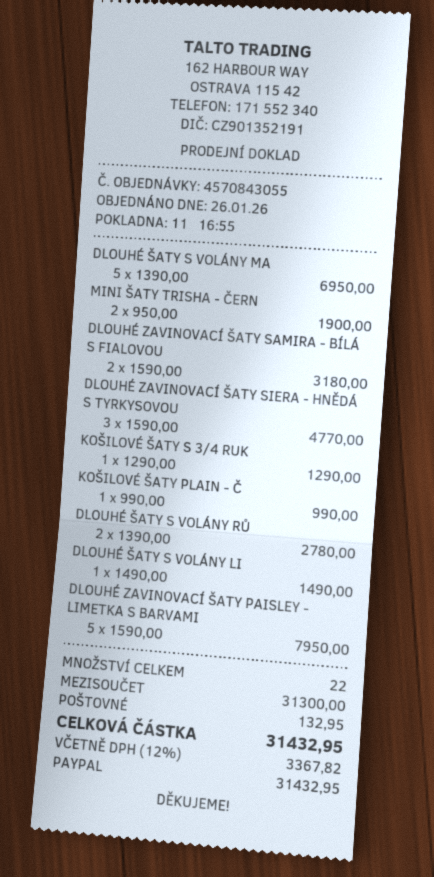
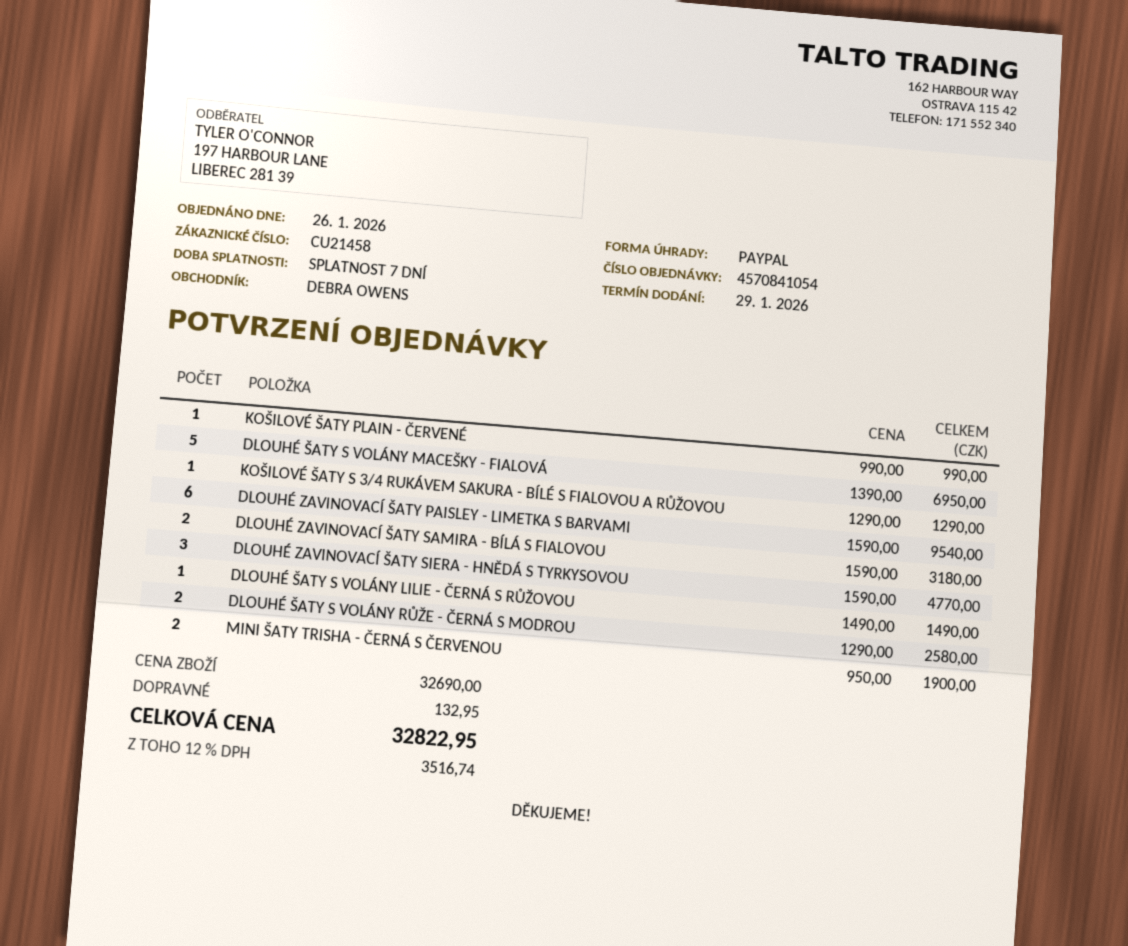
order number: 4570843055 -> 4570841054
DLOUHÉ ŠATY S VOLÁNY RŮ: 2 x 1390.00 = 2780.00 -> 2 x 1290.00 = 2580.00
DLOUHÉ ZAVINOVACÍ ŠATY PAISLEY - LIMETKA S BARVAMI: 5 x 1590.00 = 7950.00 -> 6 x 1590.00 = 9540.00
subtotal: 31300.00 -> 32690.00
tax: 12% = 3367.82 -> 12% = 3516.74
total: 31432.95 -> 32822.95

